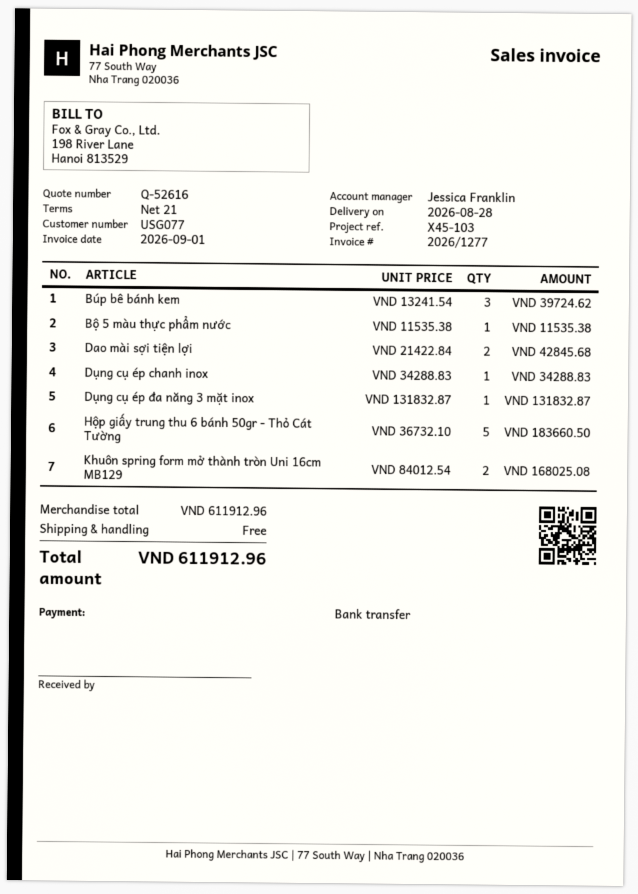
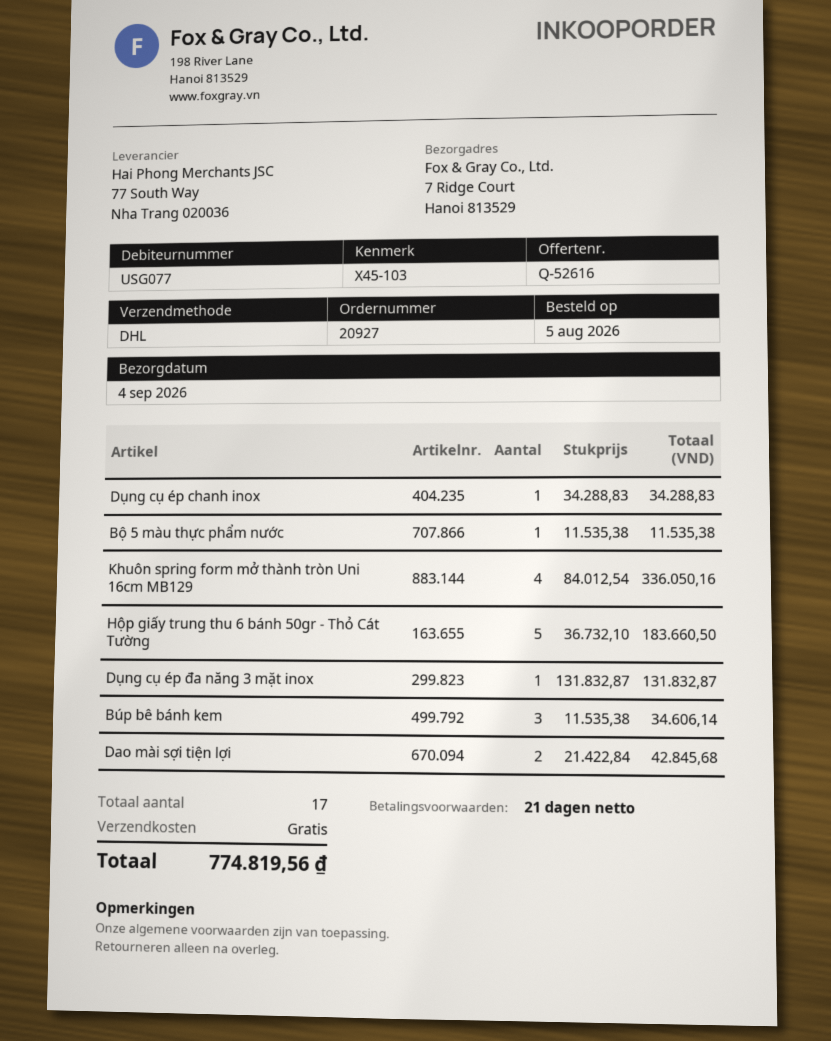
delivery date: 2026-08-28 -> 2026-09-04
Búp bê bánh kem: 3 x 13241.54 = 39724.62 -> 3 x 11535.38 = 34606.14
Khuôn spring form mở thành tròn Uni 16cm MB129: 2 x 84012.54 = 168025.08 -> 4 x 84012.54 = 336050.16
total: 611912.96 -> 774819.56

